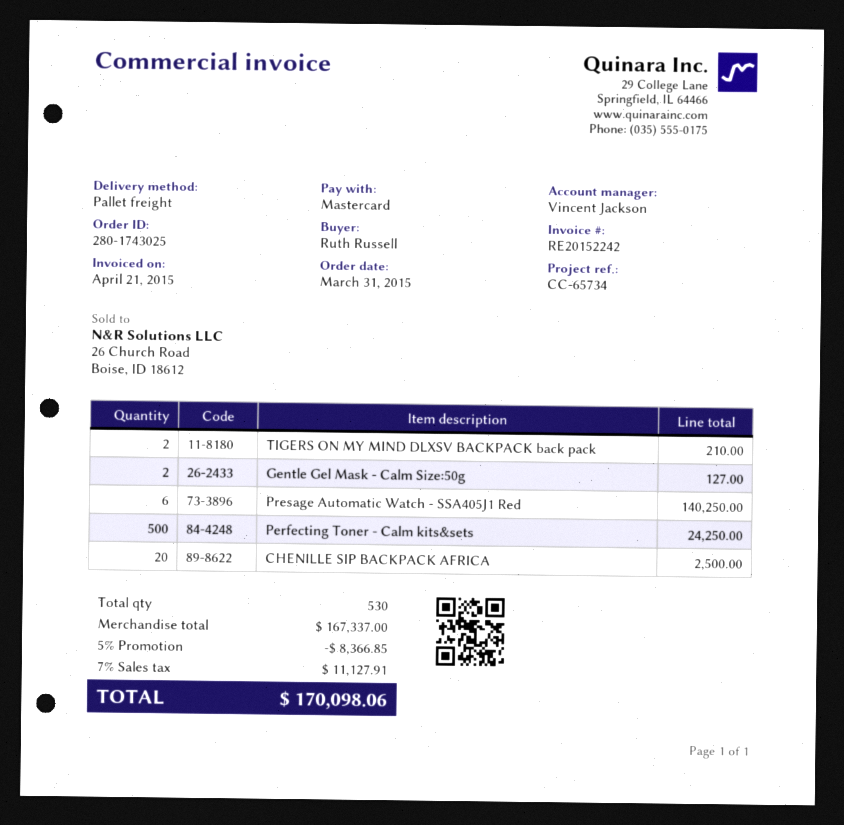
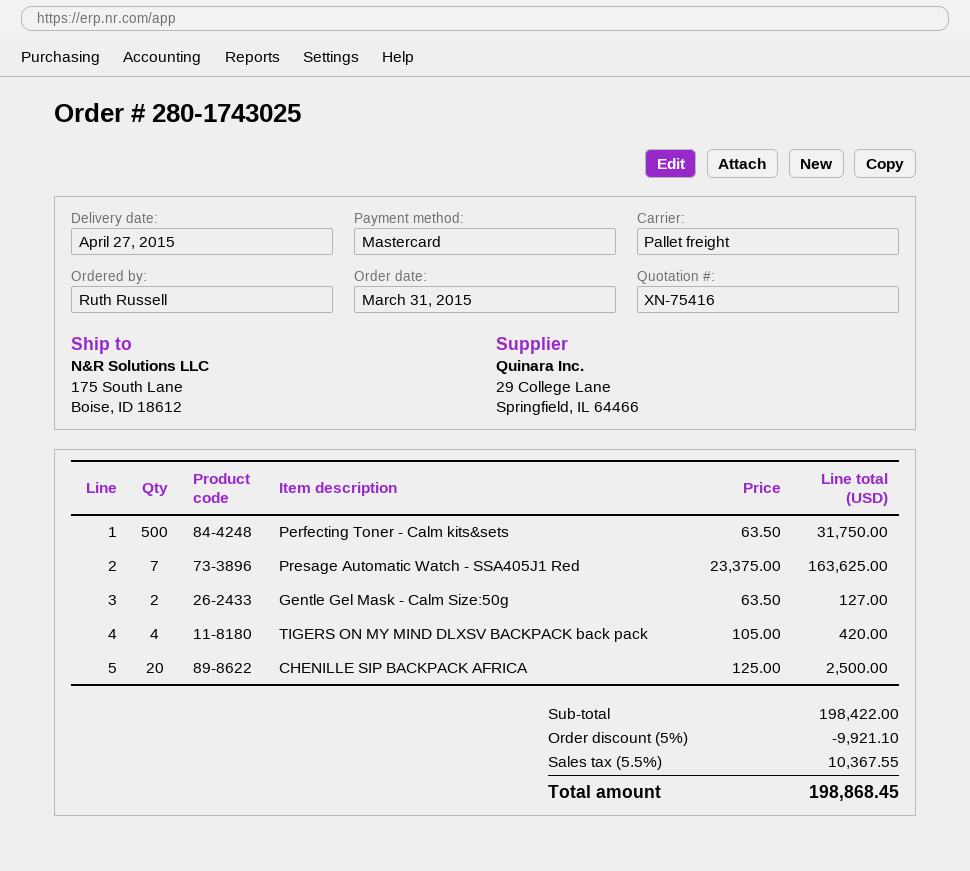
TIGERS ON MY MIND DLXSV BACKPACK back pack: 2 for 210.00 -> 4 for 420.00
Presage Automatic Watch - SSA405J1 Red: 6 for 140250.00 -> 7 for 163625.00
Perfecting Toner - Calm kits&sets: 500 for 24250.00 -> 500 for 31750.00
subtotal: 167337.00 -> 198422.00
discount: 5% = 8366.85 -> 5% = 9921.10
tax: 7% = 11127.91 -> 5.5% = 10367.55
total: 170098.06 -> 198868.45

